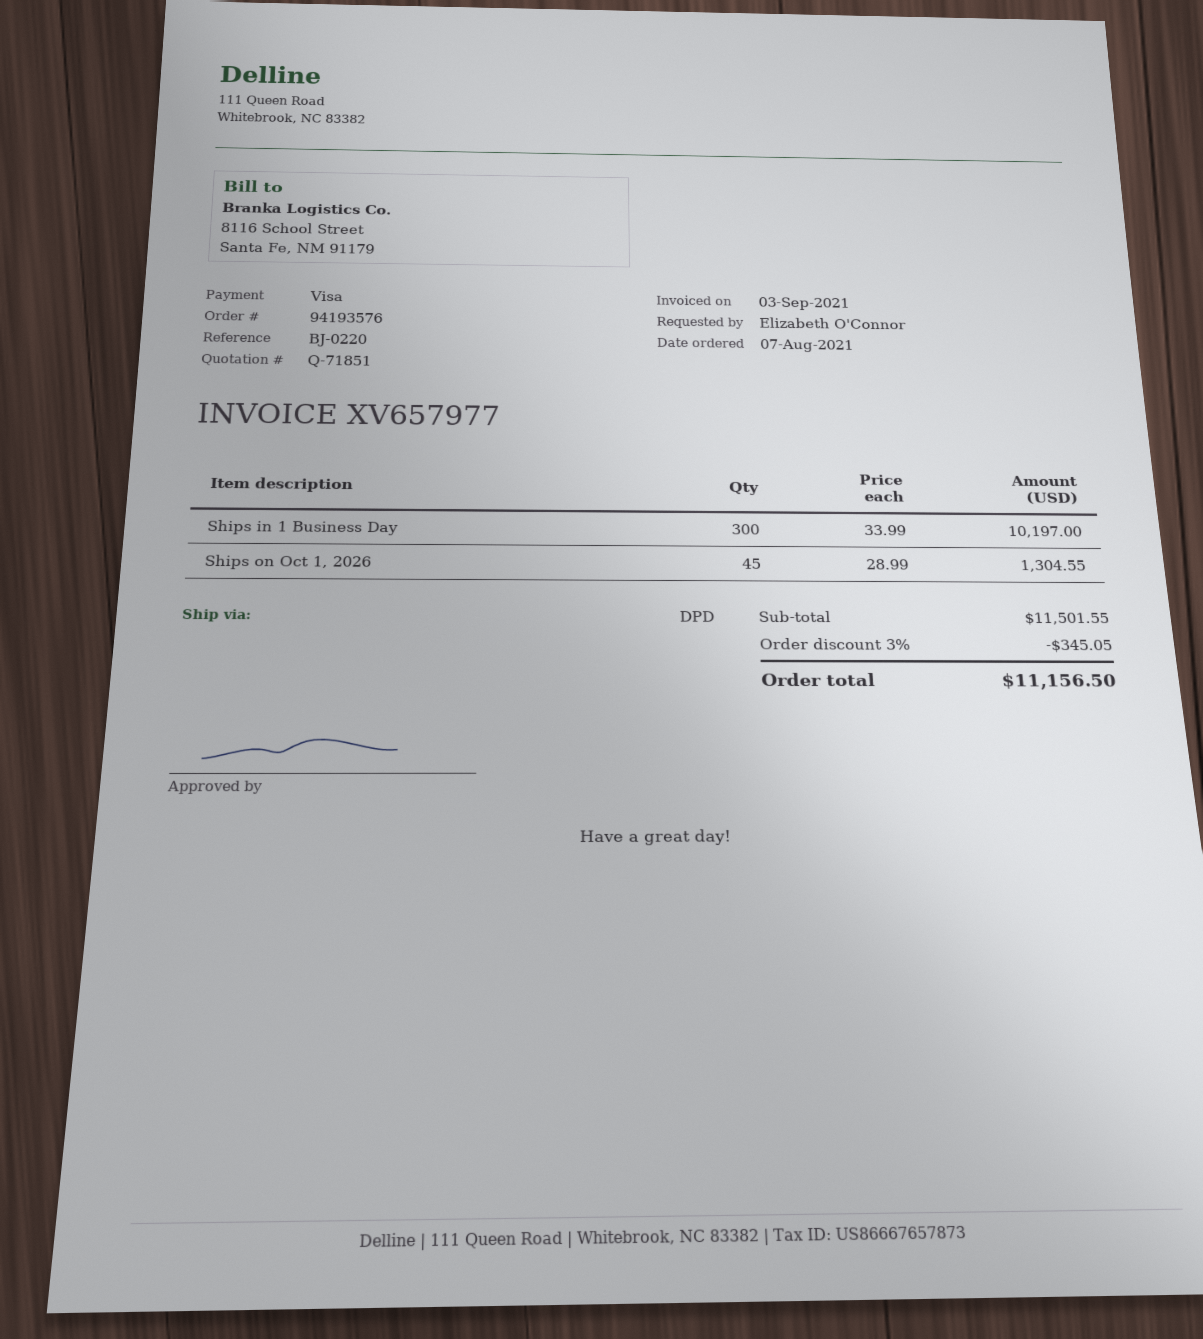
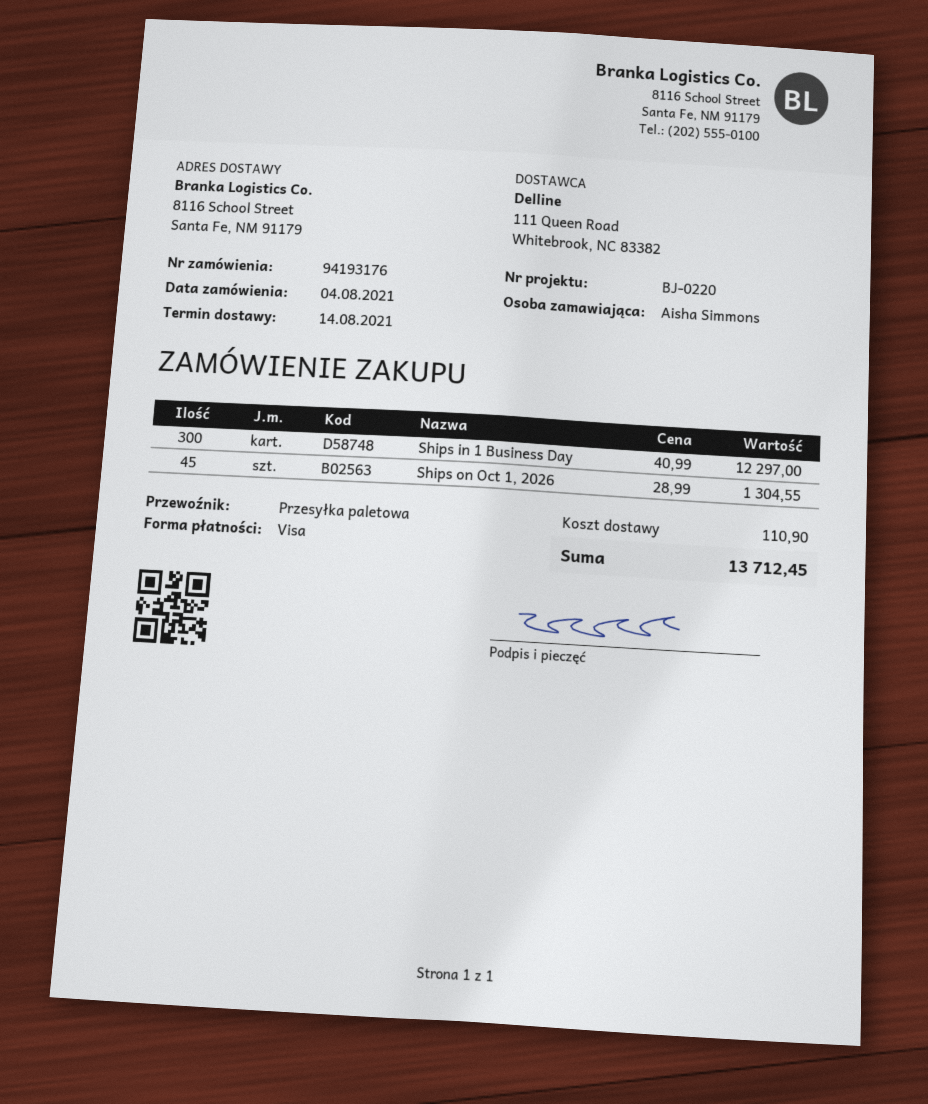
order number: 94193576 -> 94193176
order date: 2021-08-07 -> 2021-08-04
ordered by: Elizabeth O'Connor -> Aisha Simmons
shipping method: DPD -> pallet freight
Ships in 1 Business Day: 300 x 33.99 = 10197.00 -> 300 x 40.99 = 12297.00
discount: 3% = 345.05 -> none
shipping: none -> 110.90
total: 11156.50 -> 13712.45

